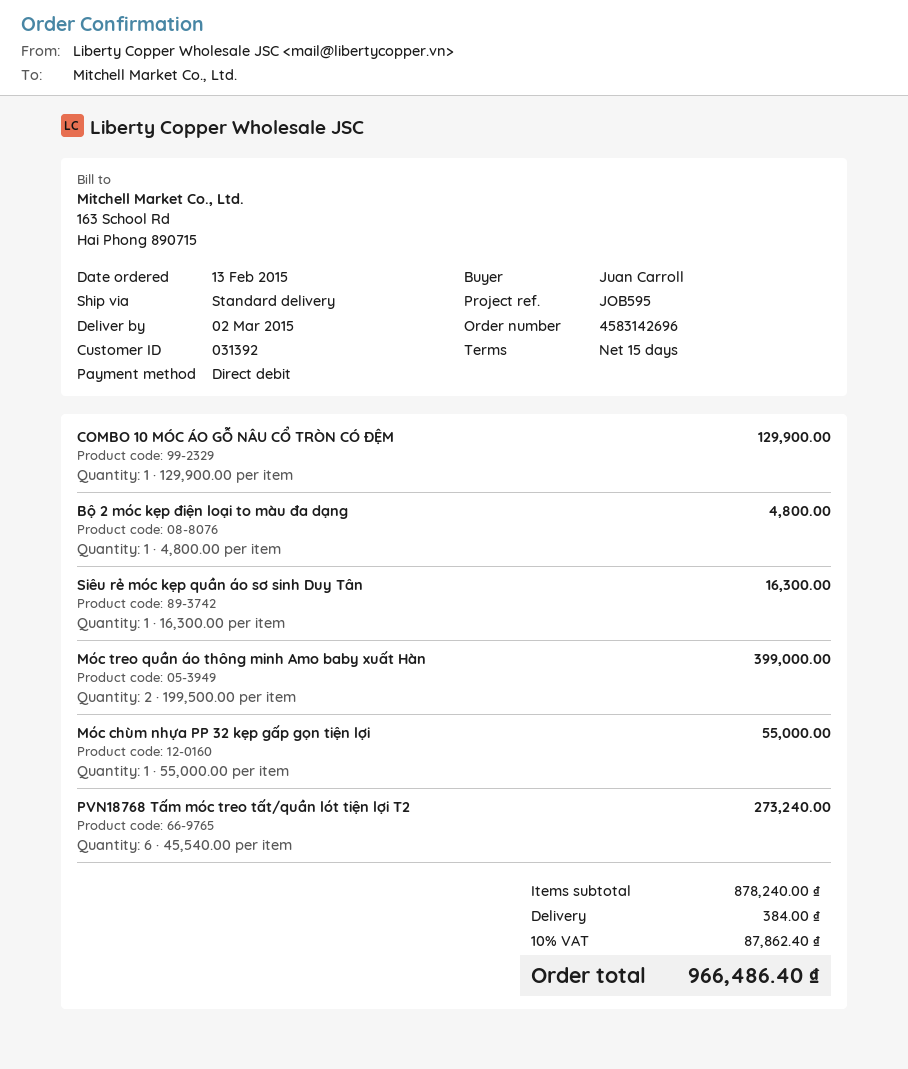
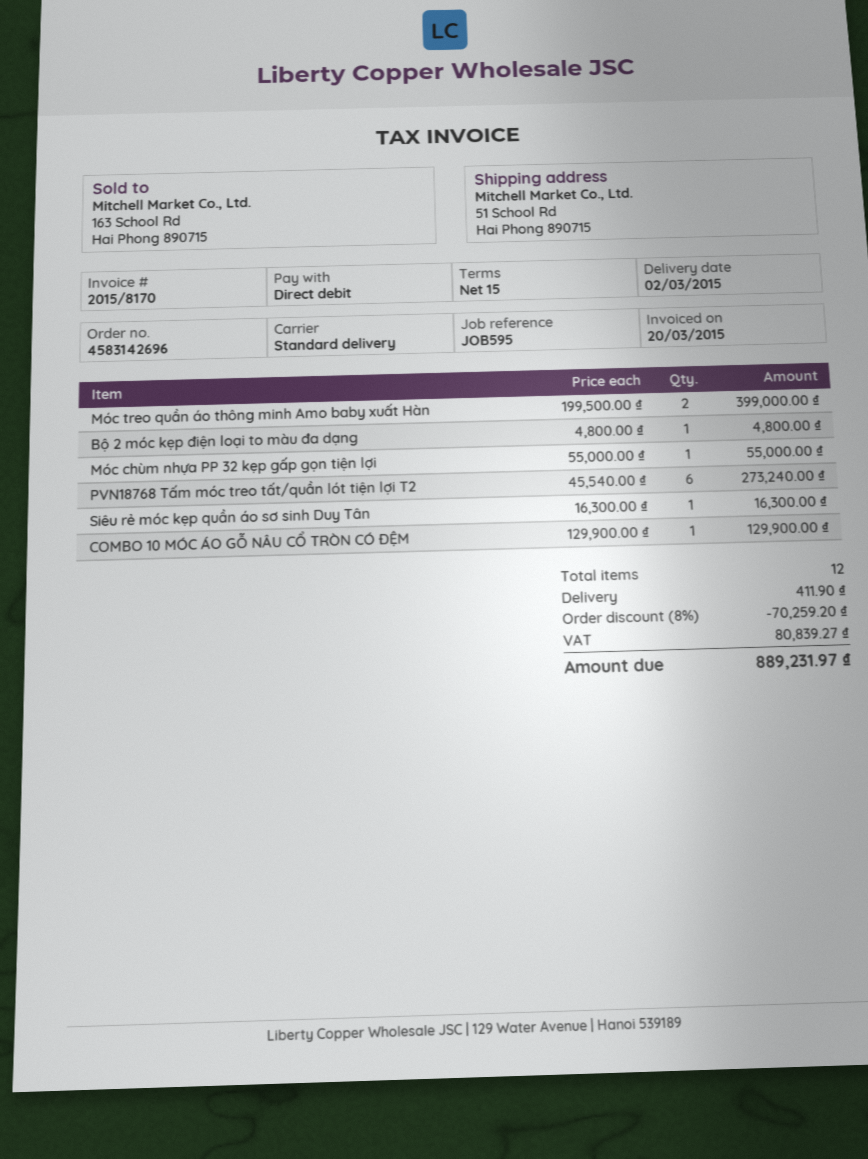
discount: none -> 8% = 70259.20
shipping: 384.00 -> 411.90
tax: 87862.40 -> 80839.27
total: 966486.40 -> 889231.97

